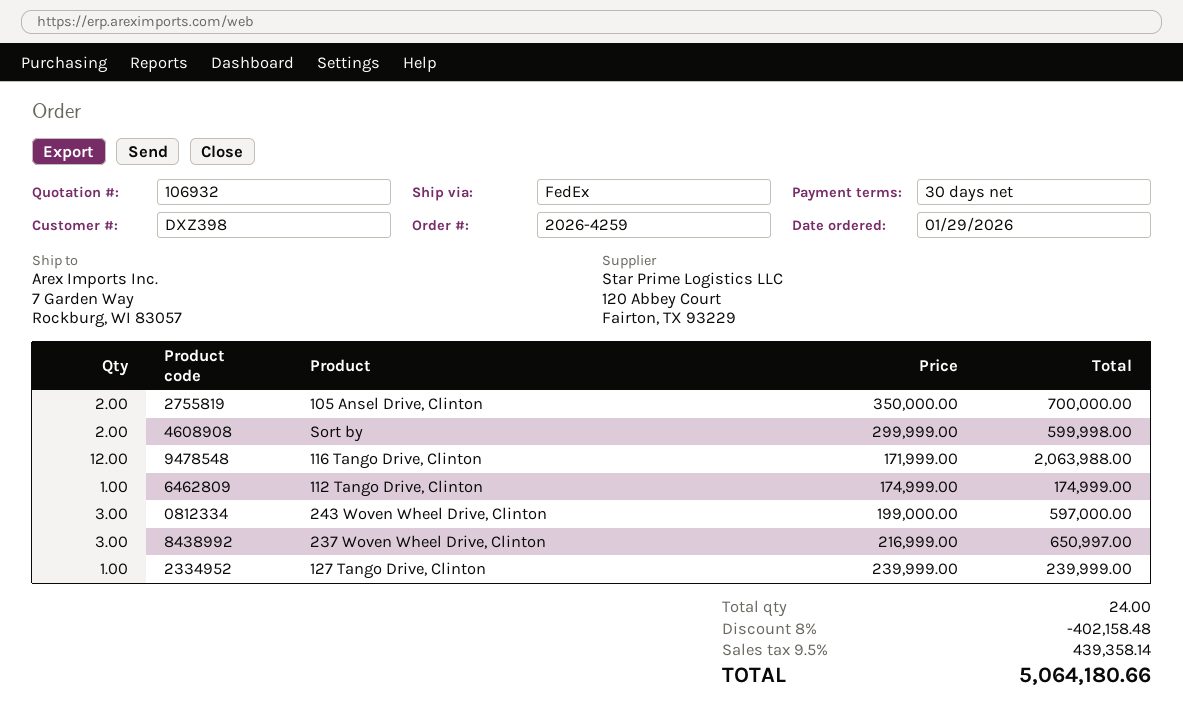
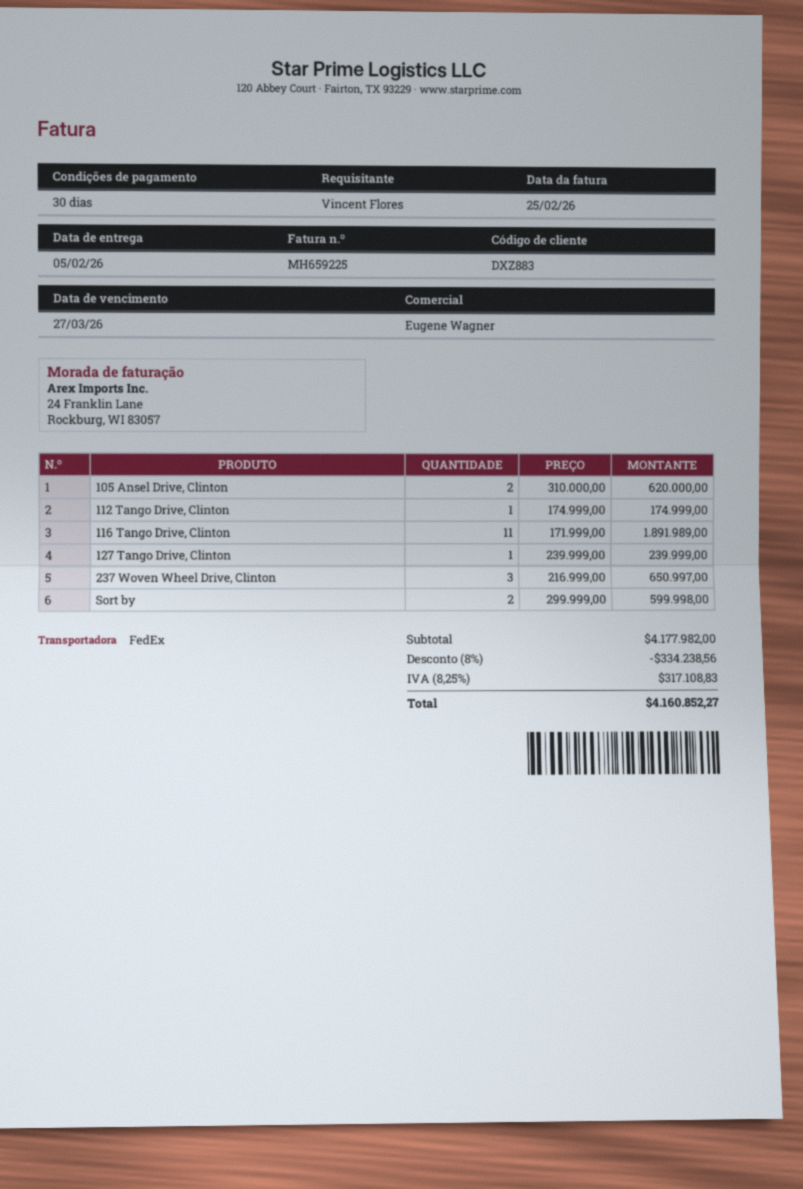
customer number: DXZ398 -> DXZ883
105 Ansel Drive, Clinton: 2 x 350000.00 = 700000.00 -> 2 x 310000.00 = 620000.00
116 Tango Drive, Clinton: 12 x 171999.00 = 2063988.00 -> 11 x 171999.00 = 1891989.00
243 Woven Wheel Drive, Clinton: 3 x 199000.00 = 597000.00 -> none
discount: 8% = 402158.48 -> 8% = 334238.56
tax: 9.5% = 439358.14 -> 8.25% = 317108.83
total: 5064180.66 -> 4160852.27

